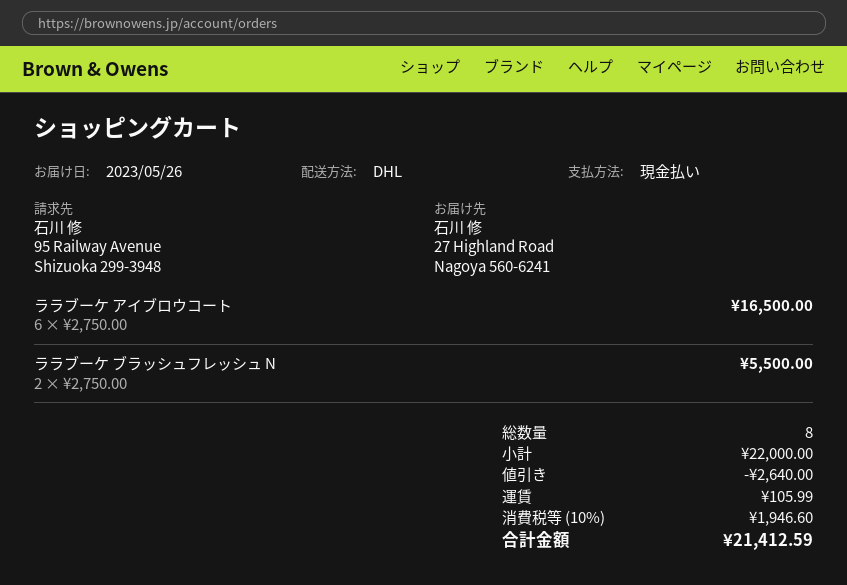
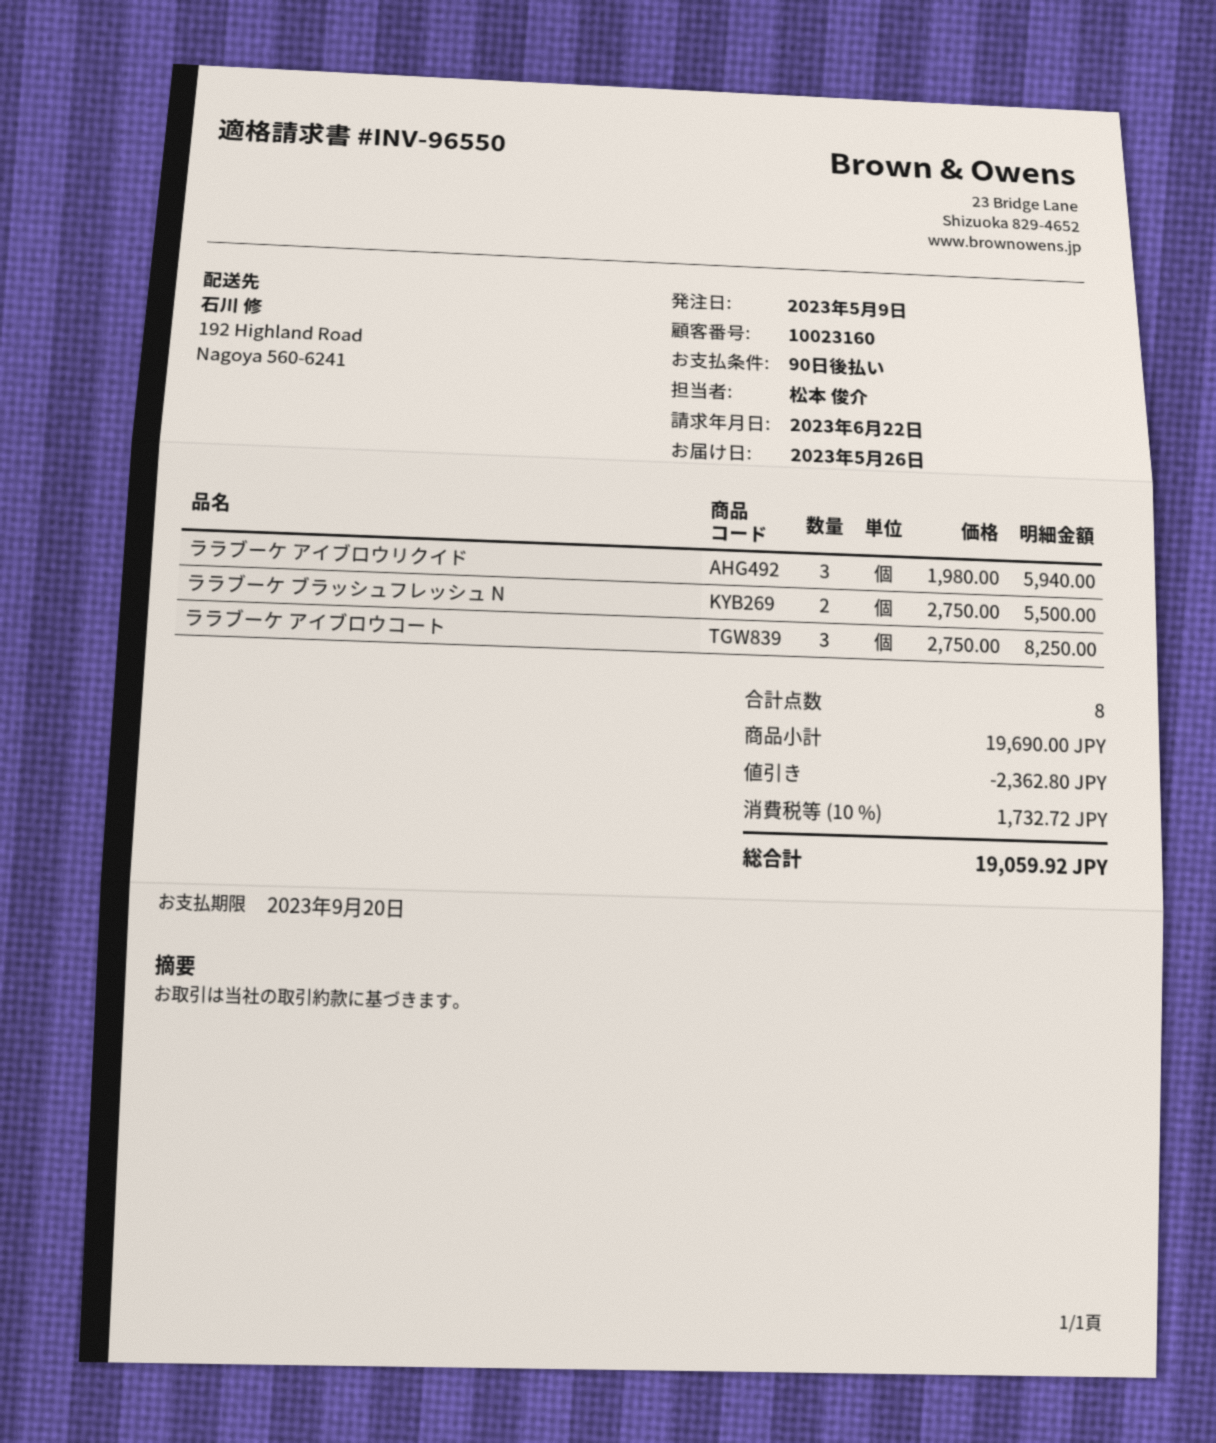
ship to: 27 Highland Road, Nagoya 560-6241 -> 192 Highland Road, Nagoya 560-6241
ララブーケ アイブロウコート: 6 x 2750.00 = 16500.00 -> 3 x 2750.00 = 8250.00
ララブーケ アイブロウリクイド: none -> 3 x 1980.00 = 5940.00
subtotal: 22000.00 -> 19690.00
discount: 2640.00 -> 2362.80
shipping: 105.99 -> none
tax: 10% = 1946.60 -> 10% = 1732.72
total: 21412.59 -> 19059.92

